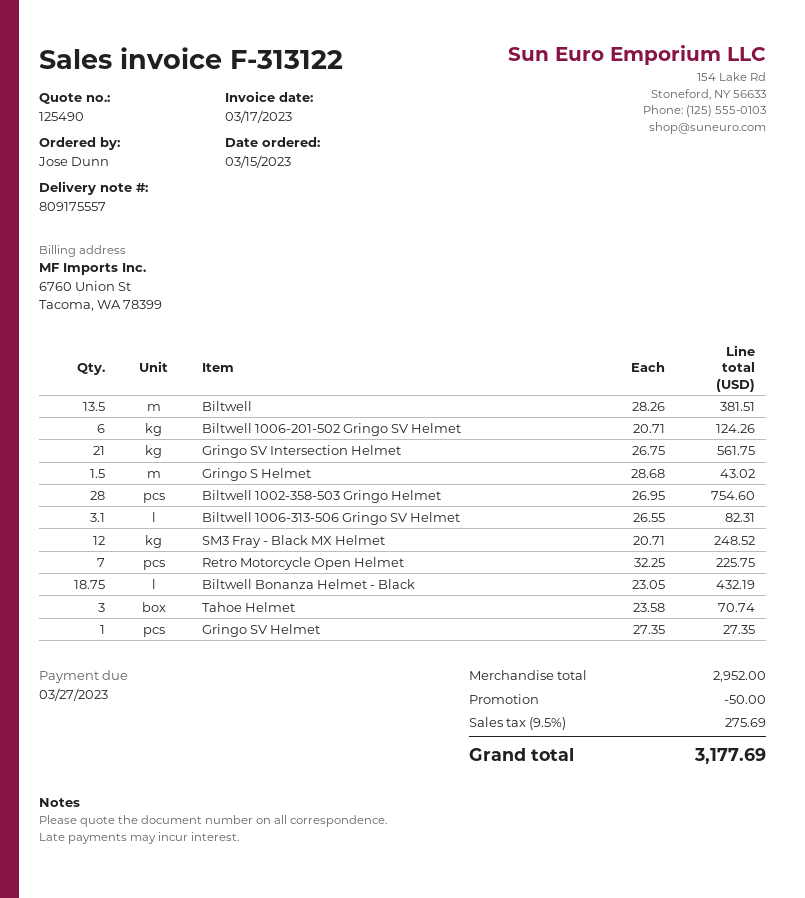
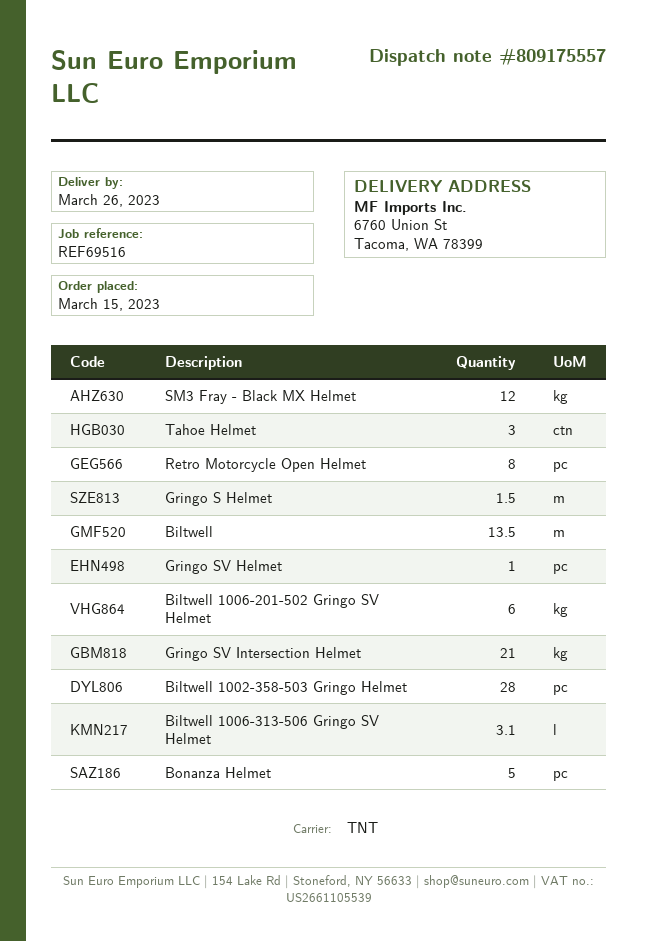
Retro Motorcycle Open Helmet: 7 -> 8
Biltwell Bonanza Helmet - Black: 18.75 -> none
Bonanza Helmet: none -> 5

